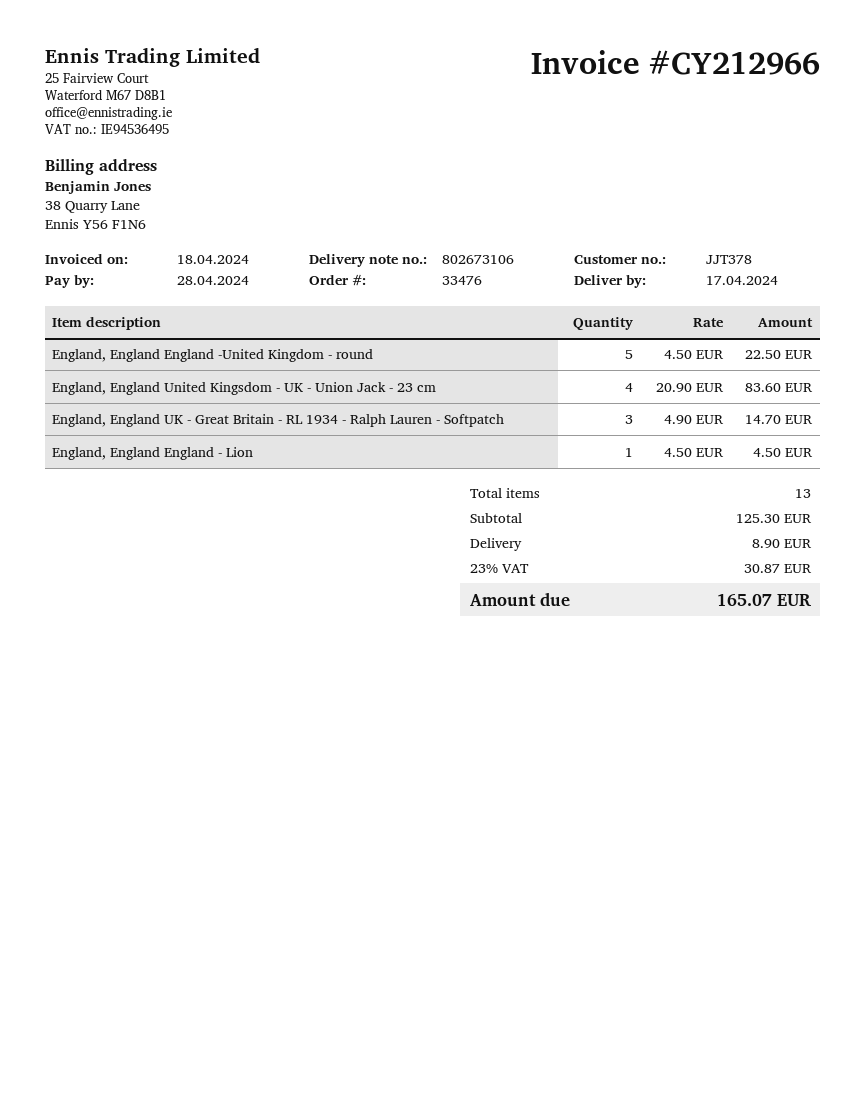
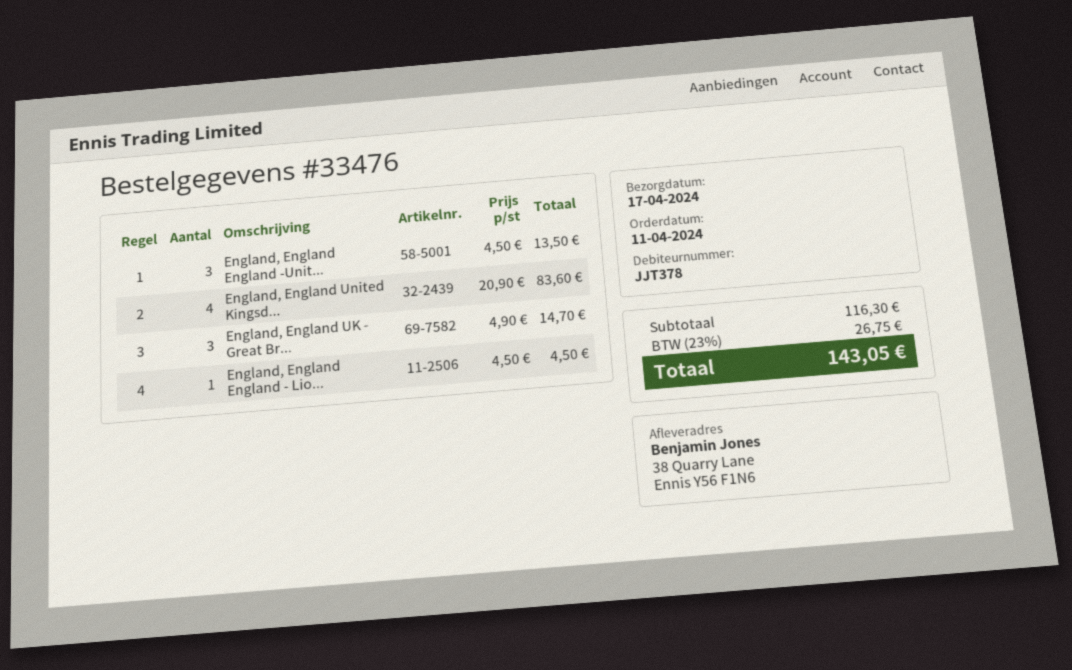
England, England England -United Kingdom - round: 5 x 4.50 = 22.50 -> 3 x 4.50 = 13.50
subtotal: 125.30 -> 116.30
shipping: 8.90 -> none
tax: 23% = 30.87 -> 23% = 26.75
total: 165.07 -> 143.05

